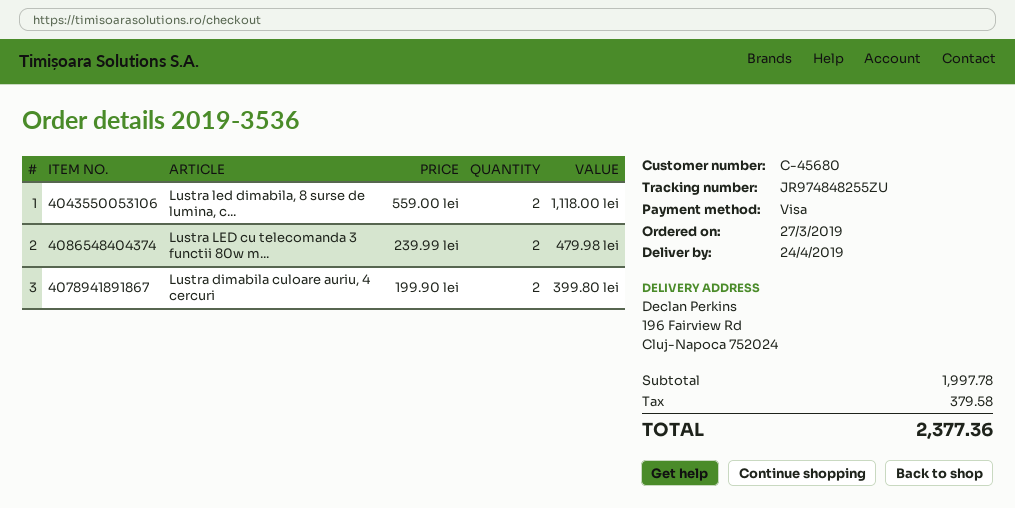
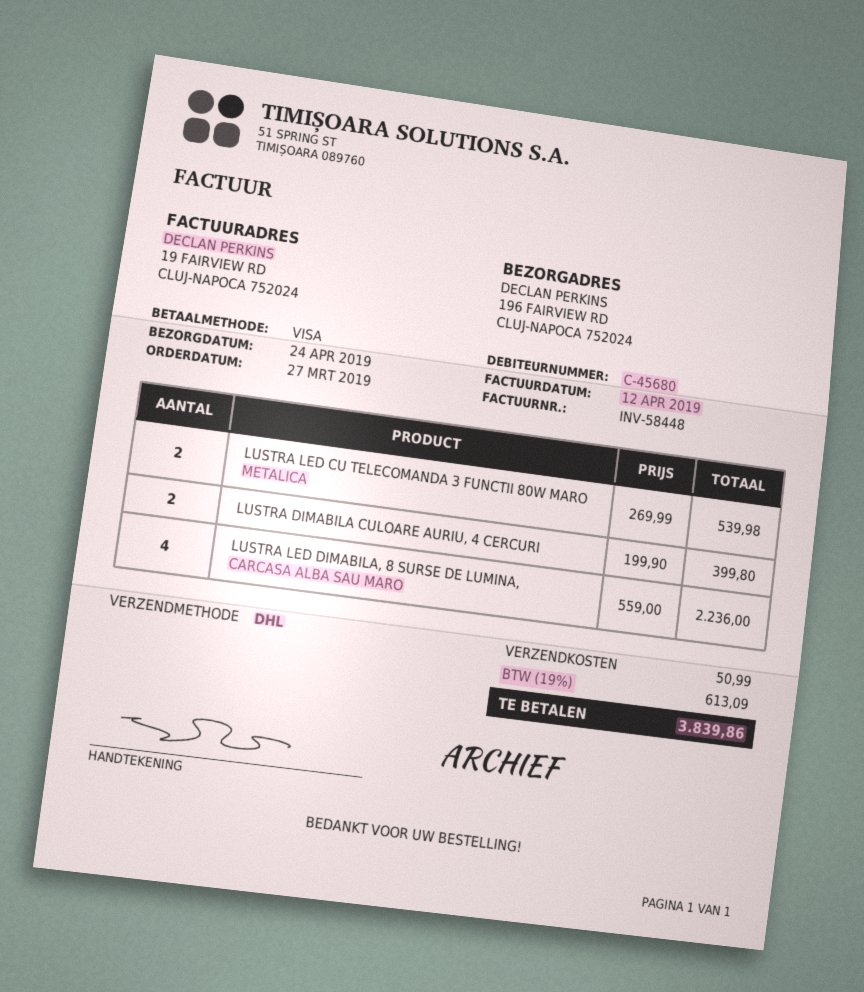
Lustra led dimabila, 8 surse de lumina, c...: 2 x 559.00 = 1118.00 -> 4 x 559.00 = 2236.00
Lustra LED cu telecomanda 3 functii 80w m...: 2 x 239.99 = 479.98 -> 2 x 269.99 = 539.98
shipping: none -> 50.99
tax: 379.58 -> 613.09
total: 2377.36 -> 3839.86

